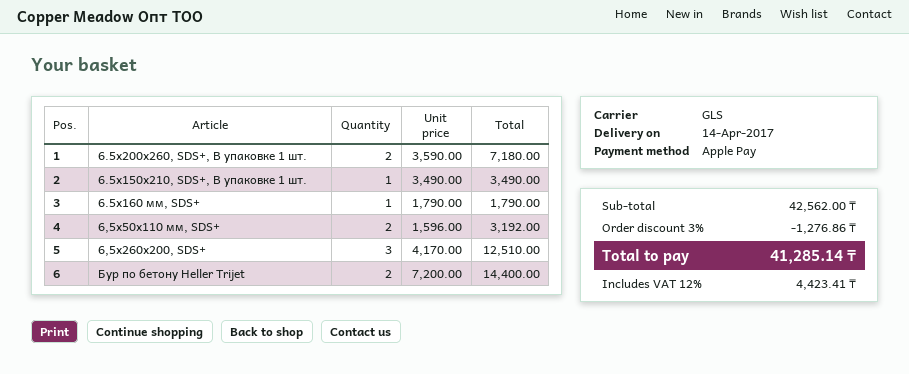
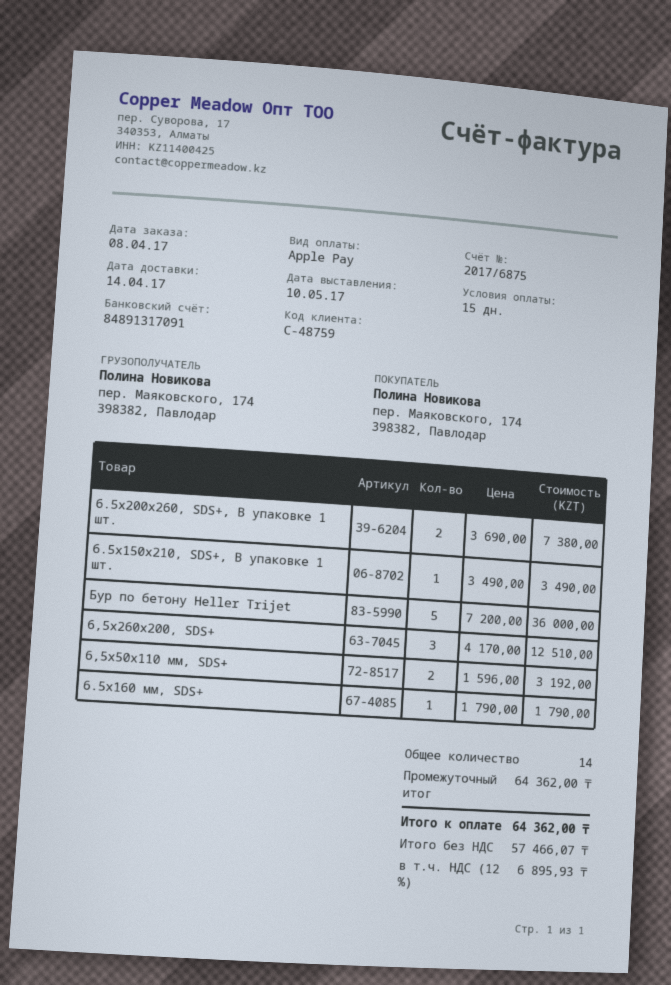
6.5x200x260, SDS+, В упаковке 1 шт.: 2 x 3590.00 = 7180.00 -> 2 x 3690.00 = 7380.00
Бур по бетону Heller Trijet: 2 x 7200.00 = 14400.00 -> 5 x 7200.00 = 36000.00
subtotal: 42562.00 -> 64362.00
discount: 3% = 1276.86 -> none
tax: 12% = 4423.41 -> 12% = 6895.93
total: 41285.14 -> 64362.00

